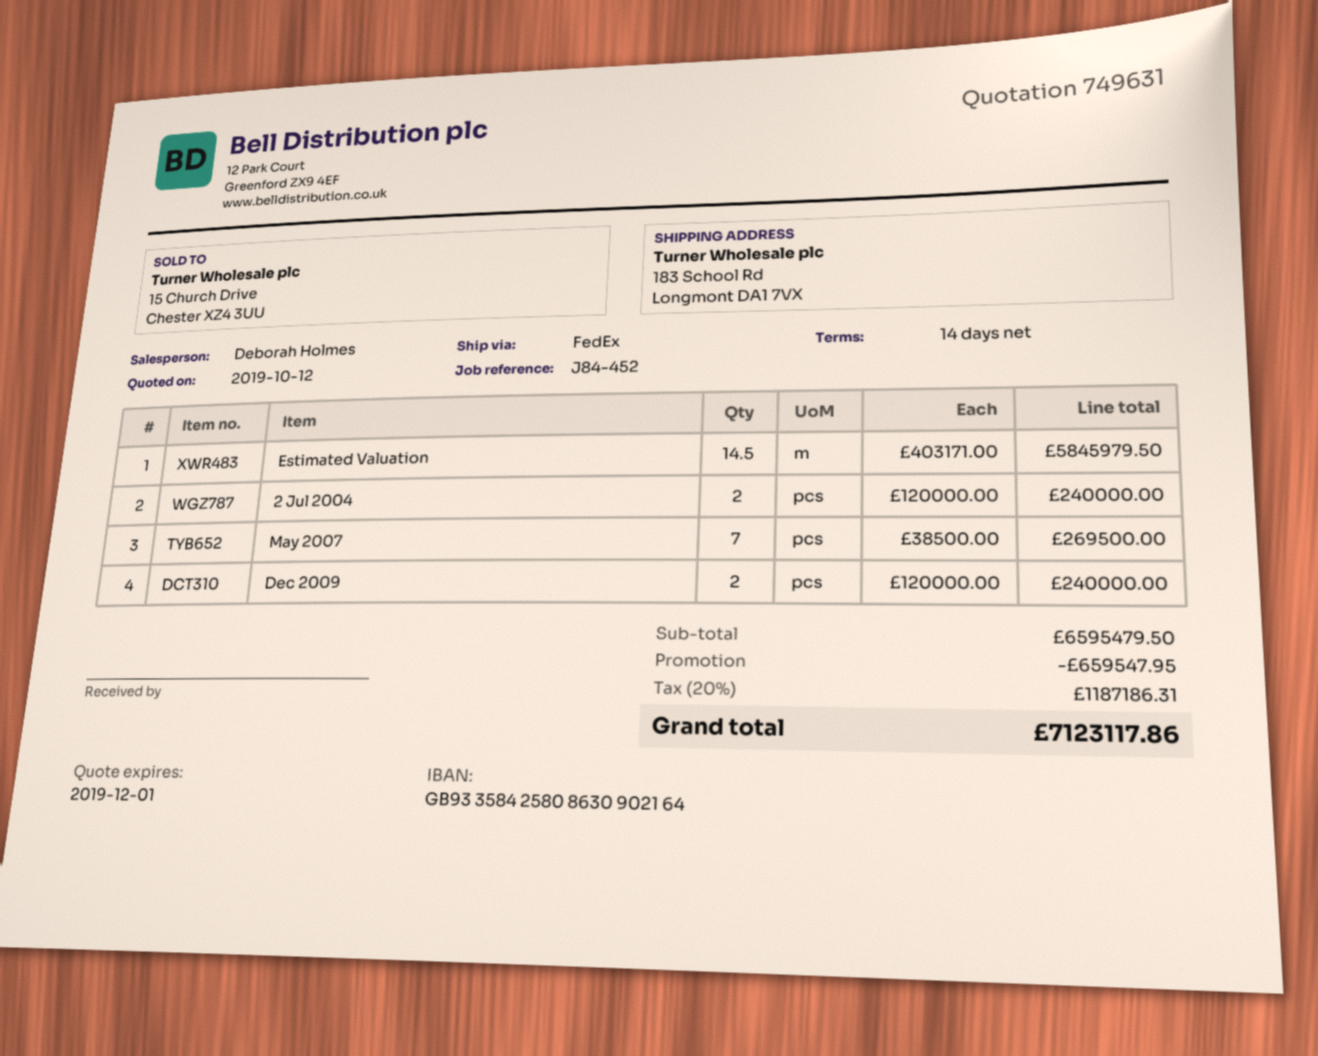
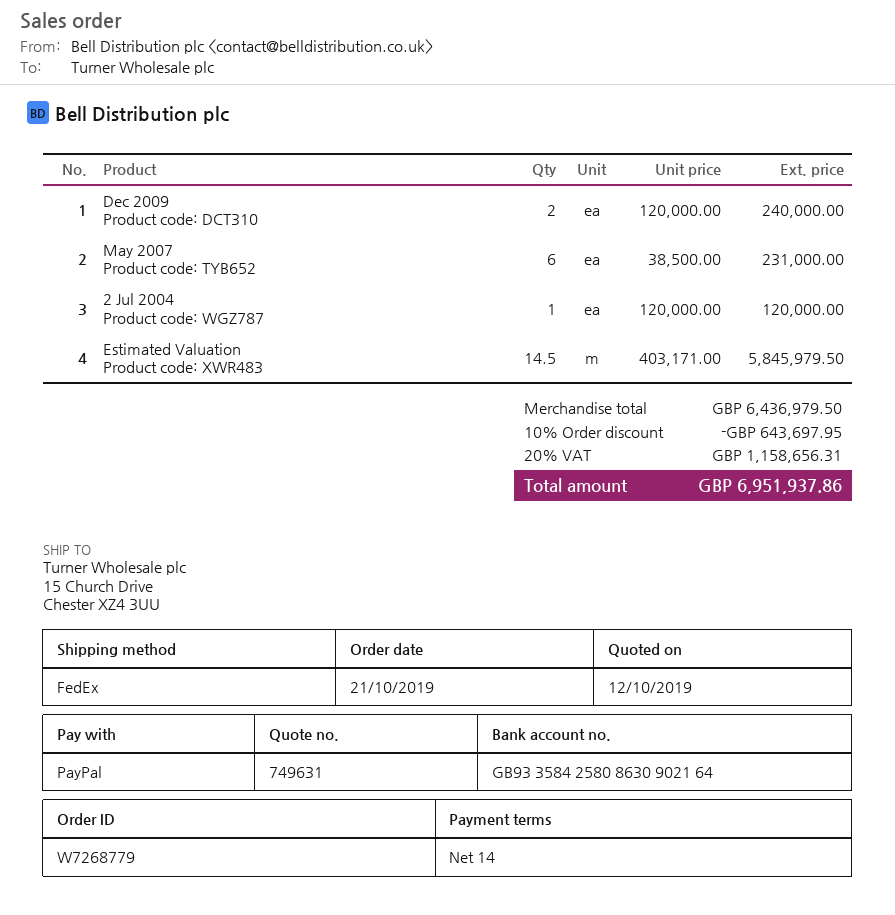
ship to: 183 School Rd, Longmont DA1 7VX -> 15 Church Drive, Chester XZ4 3UU
2 Jul 2004: 2 x 120000.00 = 240000.00 -> 1 x 120000.00 = 120000.00
May 2007: 7 x 38500.00 = 269500.00 -> 6 x 38500.00 = 231000.00
subtotal: 6595479.50 -> 6436979.50
discount: 659547.95 -> 643697.95
tax: 20% = 1187186.31 -> 20% = 1158656.31
total: 7123117.86 -> 6951937.86

